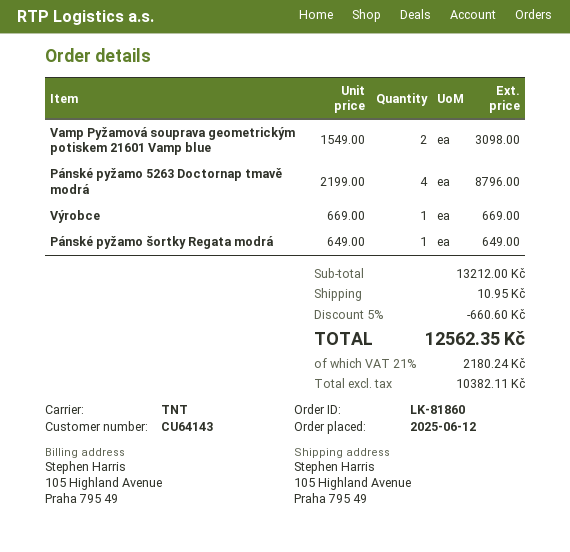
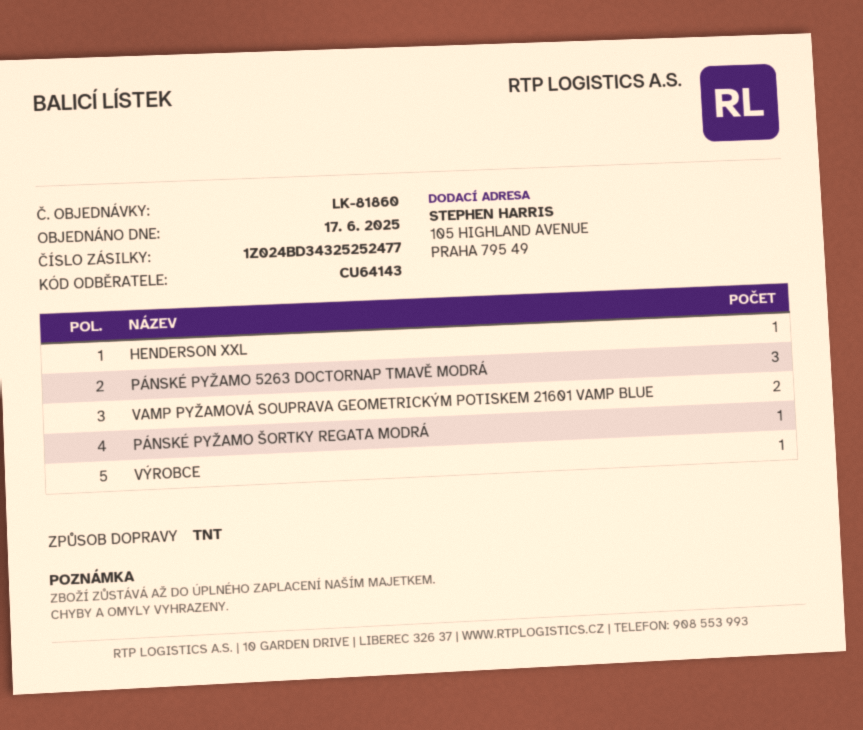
order date: 2025-06-12 -> 2025-06-17
Pánské pyžamo 5263 Doctornap tmavě modrá: 4 -> 3
HENDERSON XXL: none -> 1

